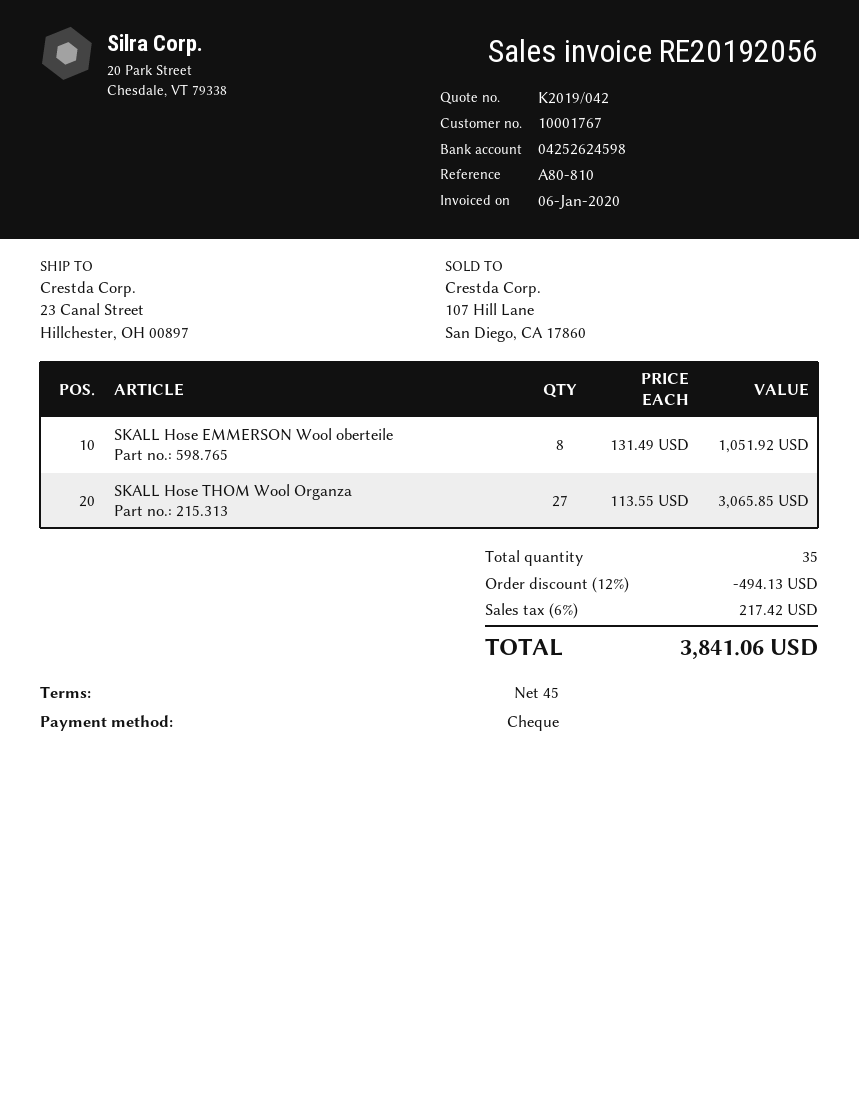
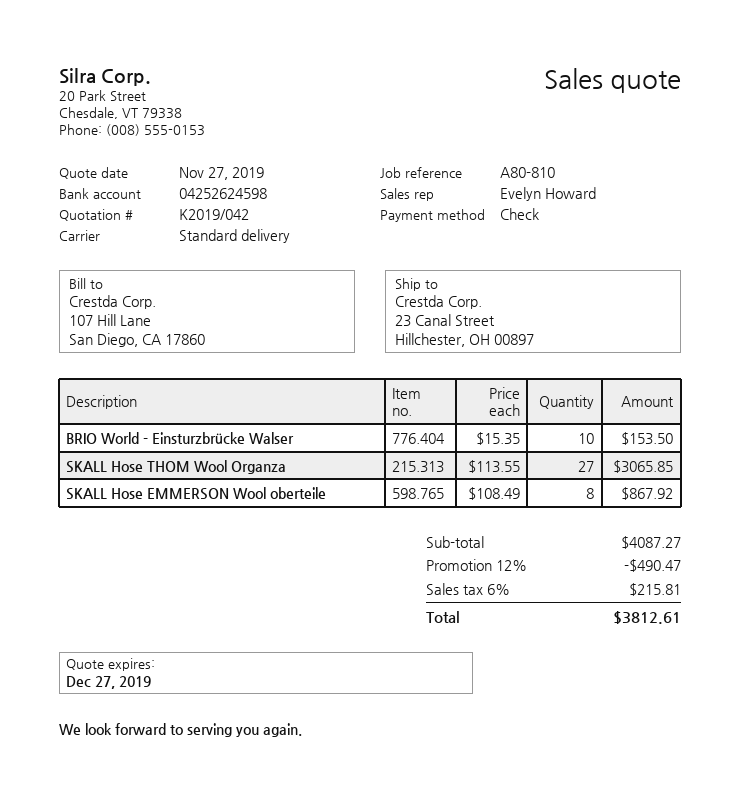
SKALL Hose EMMERSON Wool oberteile: 8 x 131.49 = 1051.92 -> 8 x 108.49 = 867.92
BRIO World - Einsturzbrücke Walser: none -> 10 x 15.35 = 153.50
discount: 12% = 494.13 -> 12% = 490.47
tax: 6% = 217.42 -> 6% = 215.81
total: 3841.06 -> 3812.61

